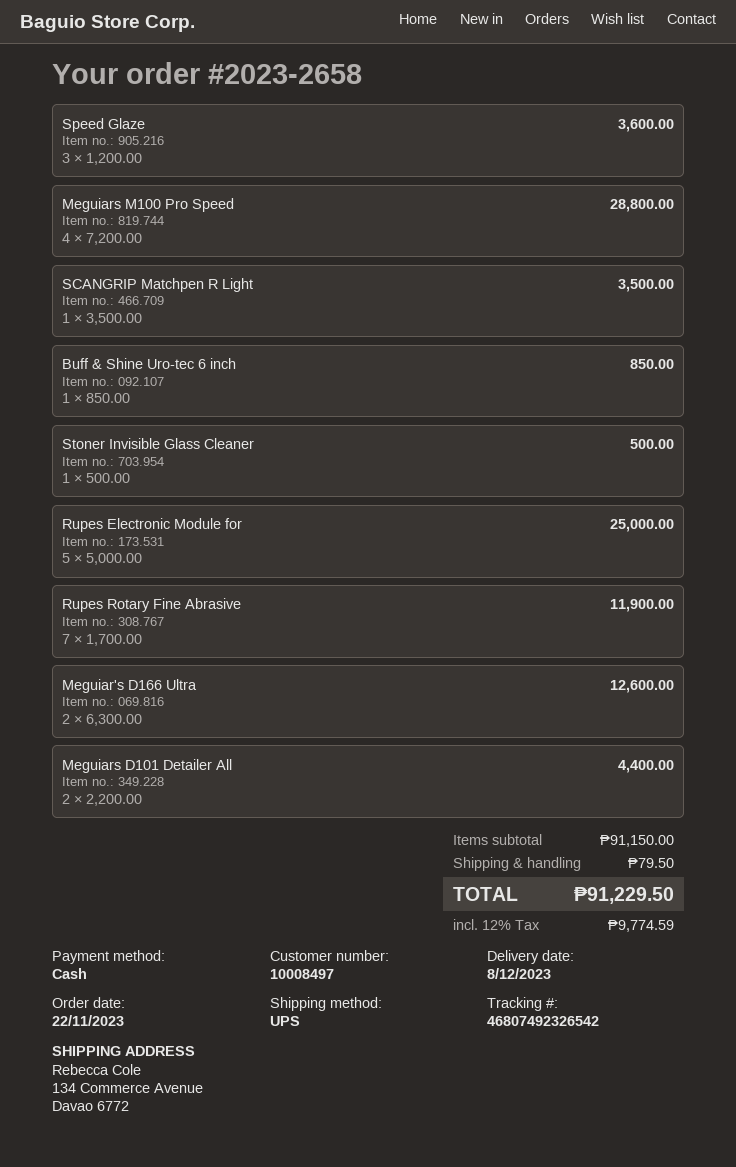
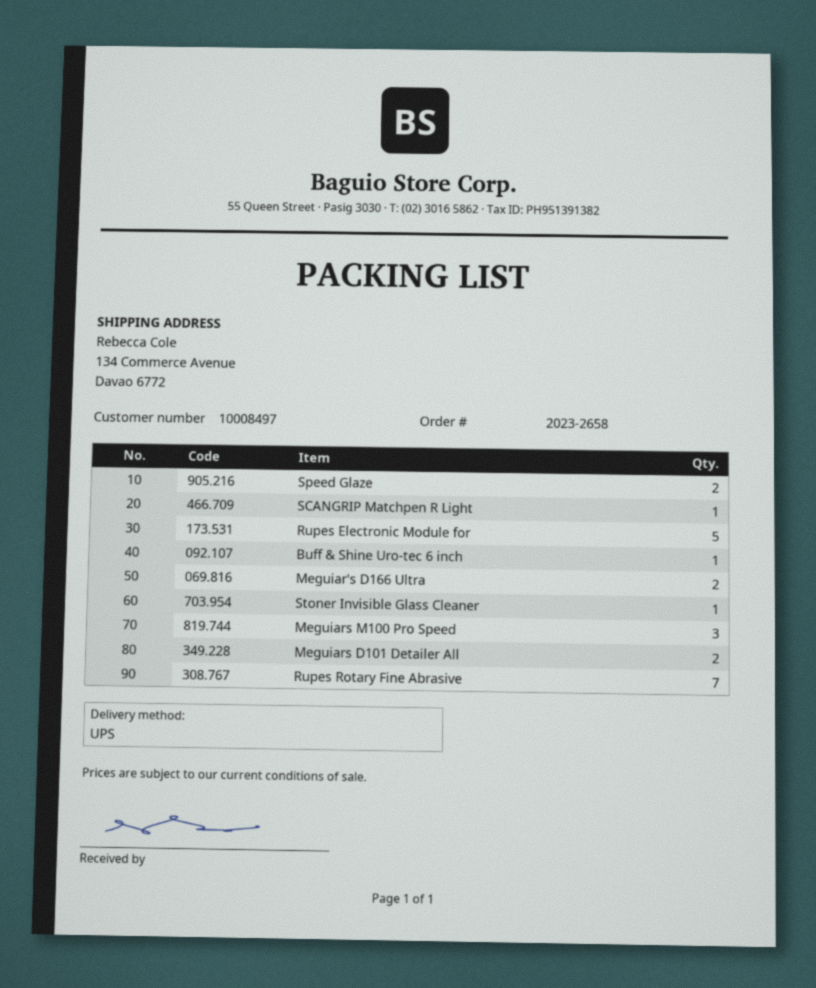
Speed Glaze: 3 -> 2
Meguiars M100 Pro Speed: 4 -> 3

